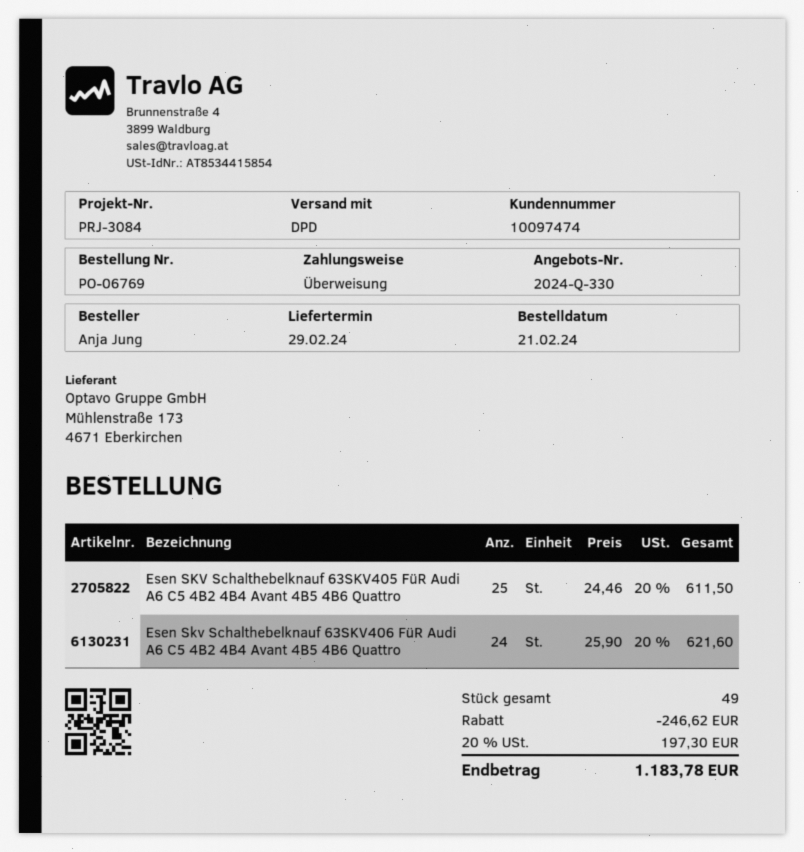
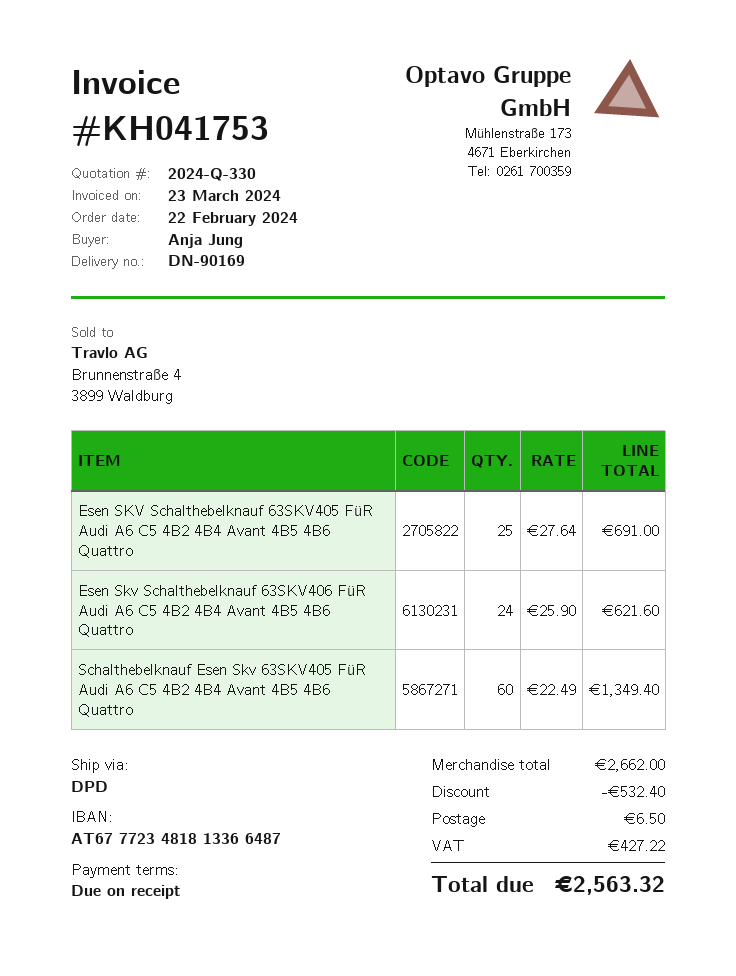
order date: 2024-02-21 -> 2024-02-22
Esen SKV Schalthebelknauf 63SKV405 FüR Audi A6 C5 4B2 4B4 Avant 4B5 4B6 Quattro: 25 x 24.46 = 611.50 -> 25 x 27.64 = 691.00
Schalthebelknauf Esen Skv 63SKV405 FüR Audi A6 C5 4B2 4B4 Avant 4B5 4B6 Quattro: none -> 60 x 22.49 = 1349.40
discount: 246.62 -> 532.40
shipping: none -> 6.50
tax: 197.30 -> 427.22
total: 1183.78 -> 2563.32

